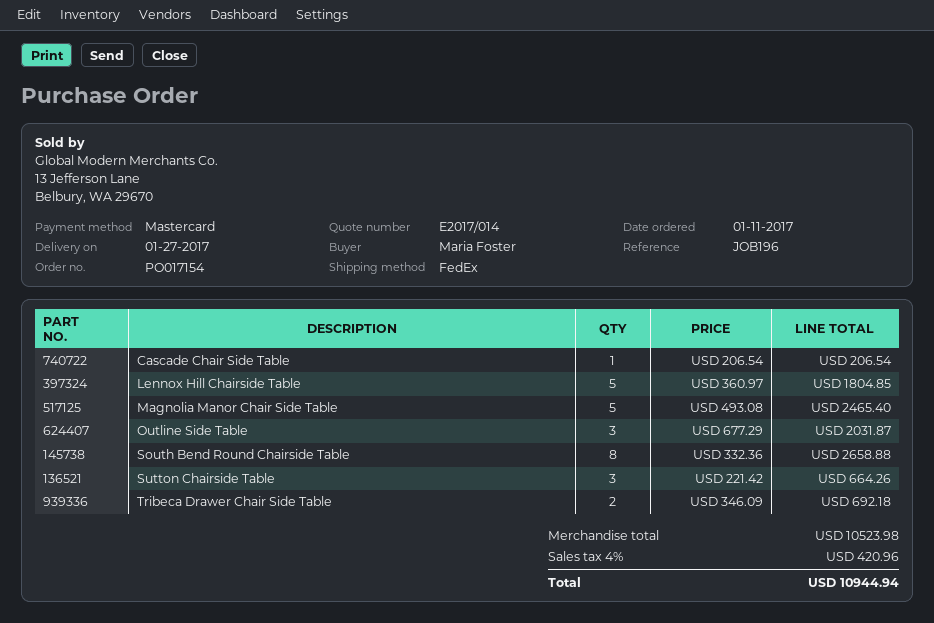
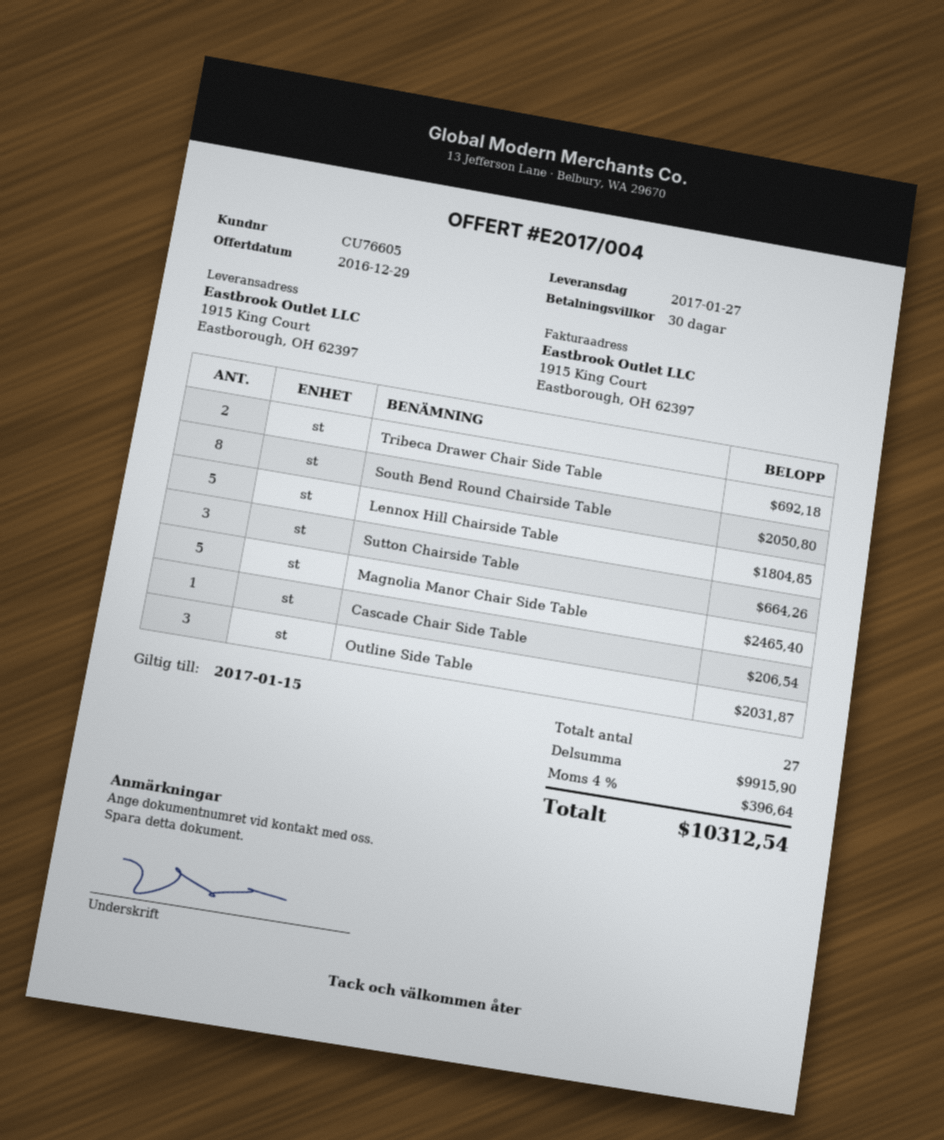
quote number: E2017/014 -> E2017/004
South Bend Round Chairside Table: 8 for 2658.88 -> 8 for 2050.80
subtotal: 10523.98 -> 9915.90
tax: 4% = 420.96 -> 4% = 396.64
total: 10944.94 -> 10312.54

